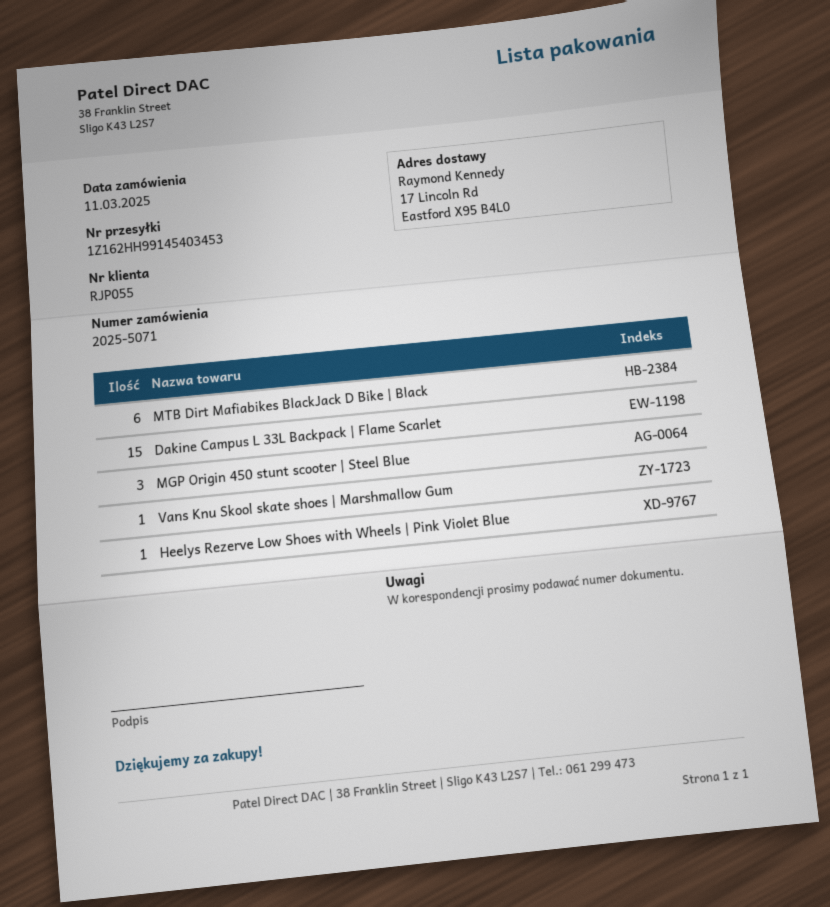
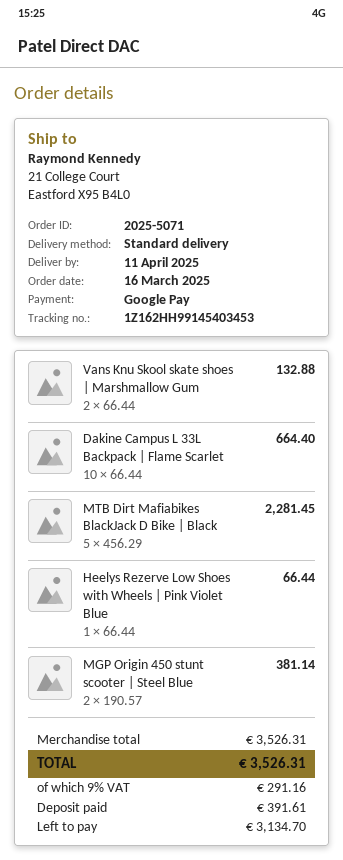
order date: 2025-03-11 -> 2025-03-16
ship to: 17 Lincoln Rd, Eastford X95 B4L0 -> 21 College Court, Eastford X95 B4L0
MTB Dirt Mafiabikes BlackJack D Bike | Black: 6 -> 5
Dakine Campus L 33L Backpack | Flame Scarlet: 15 -> 10
MGP Origin 450 stunt scooter | Steel Blue: 3 -> 2
Vans Knu Skool skate shoes | Marshmallow Gum: 1 -> 2

